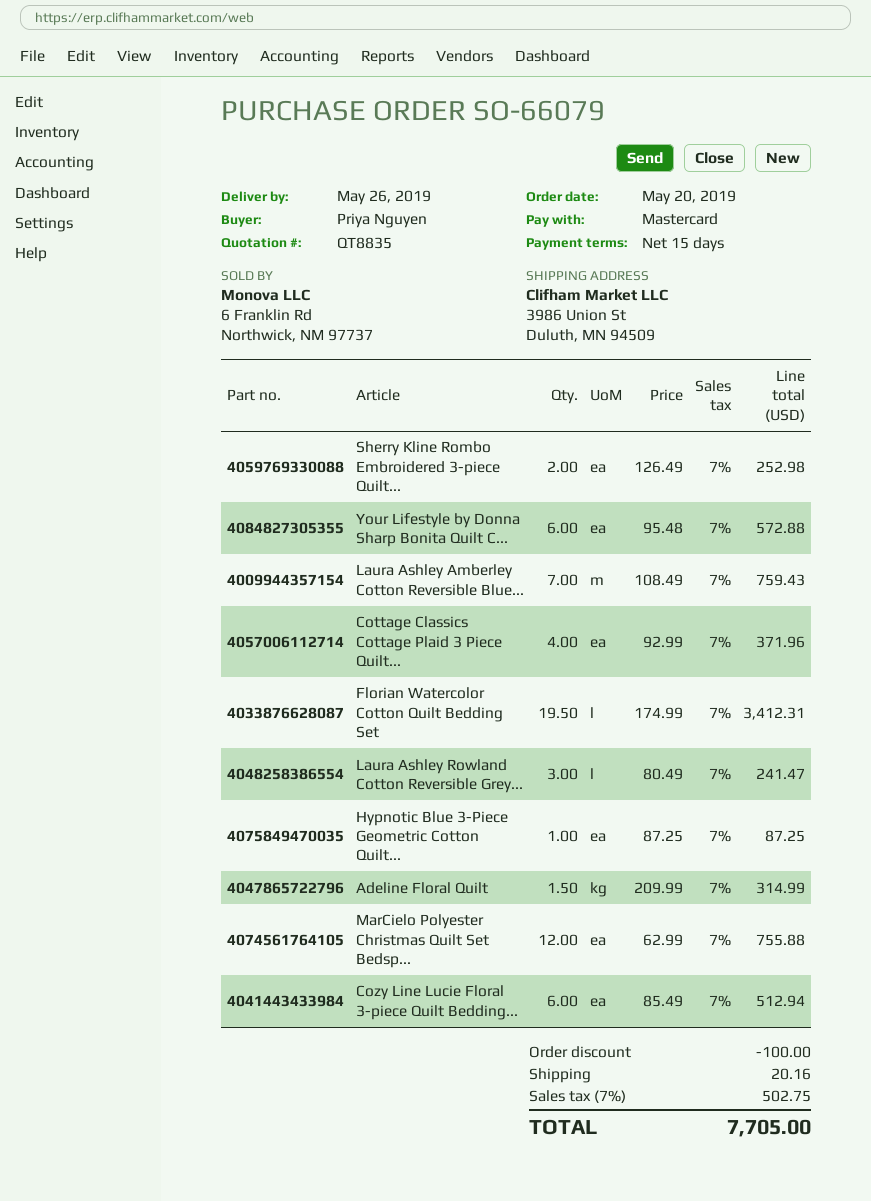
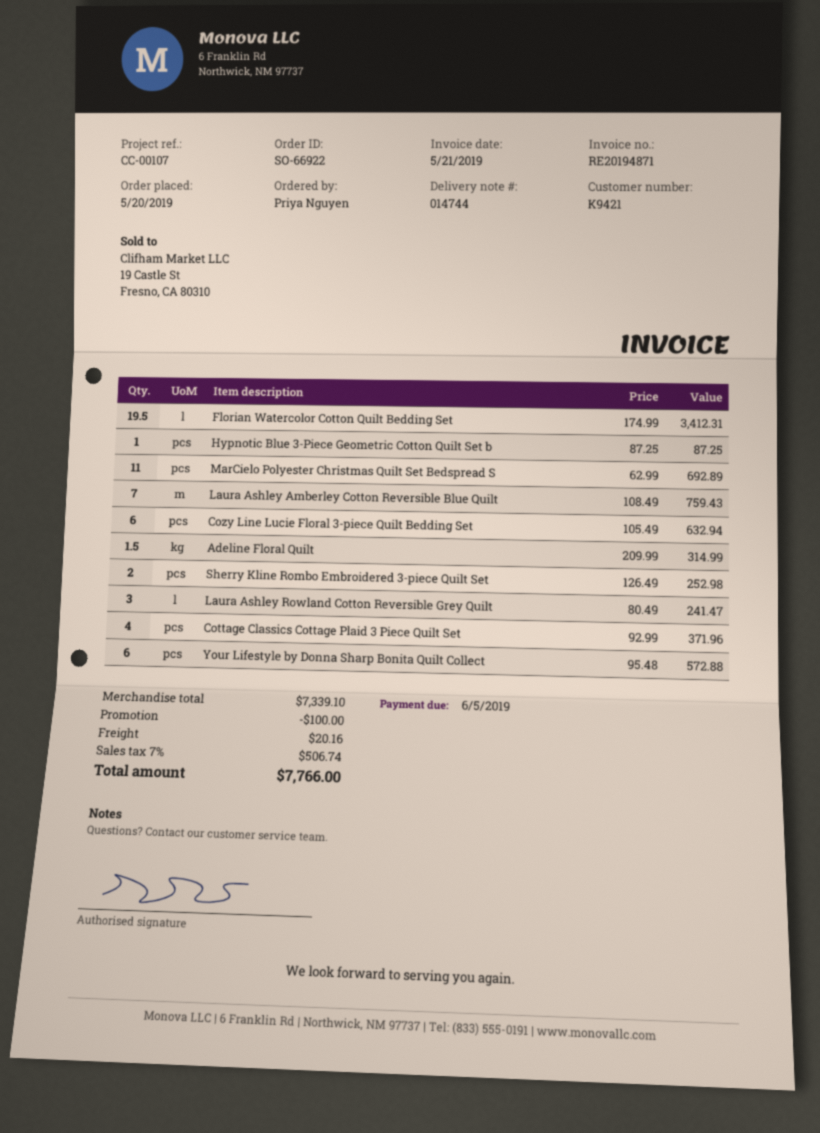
order number: SO-66079 -> SO-66922
MarCielo Polyester Christmas Quilt Set Bedsp...: 12 x 62.99 = 755.88 -> 11 x 62.99 = 692.89
Cozy Line Lucie Floral 3-piece Quilt Bedding...: 6 x 85.49 = 512.94 -> 6 x 105.49 = 632.94
tax: 7% = 502.75 -> 7% = 506.74
total: 7705.00 -> 7766.00

